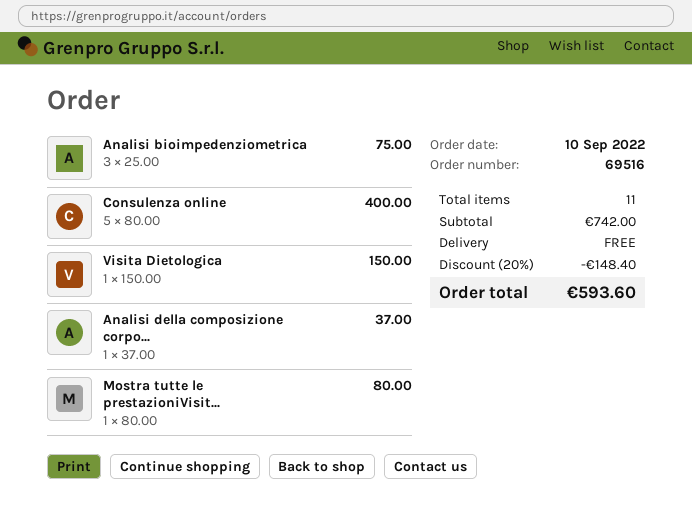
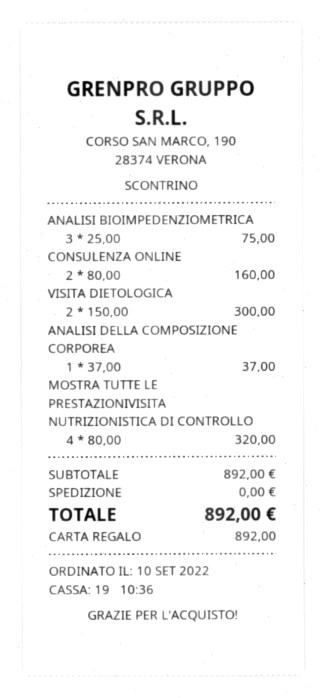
Consulenza online: 5 x 80.00 = 400.00 -> 2 x 80.00 = 160.00
Visita Dietologica: 1 x 150.00 = 150.00 -> 2 x 150.00 = 300.00
Mostra tutte le prestazioniVisit...: 1 x 80.00 = 80.00 -> 4 x 80.00 = 320.00
subtotal: 742.00 -> 892.00
discount: 20% = 148.40 -> none
total: 593.60 -> 892.00

